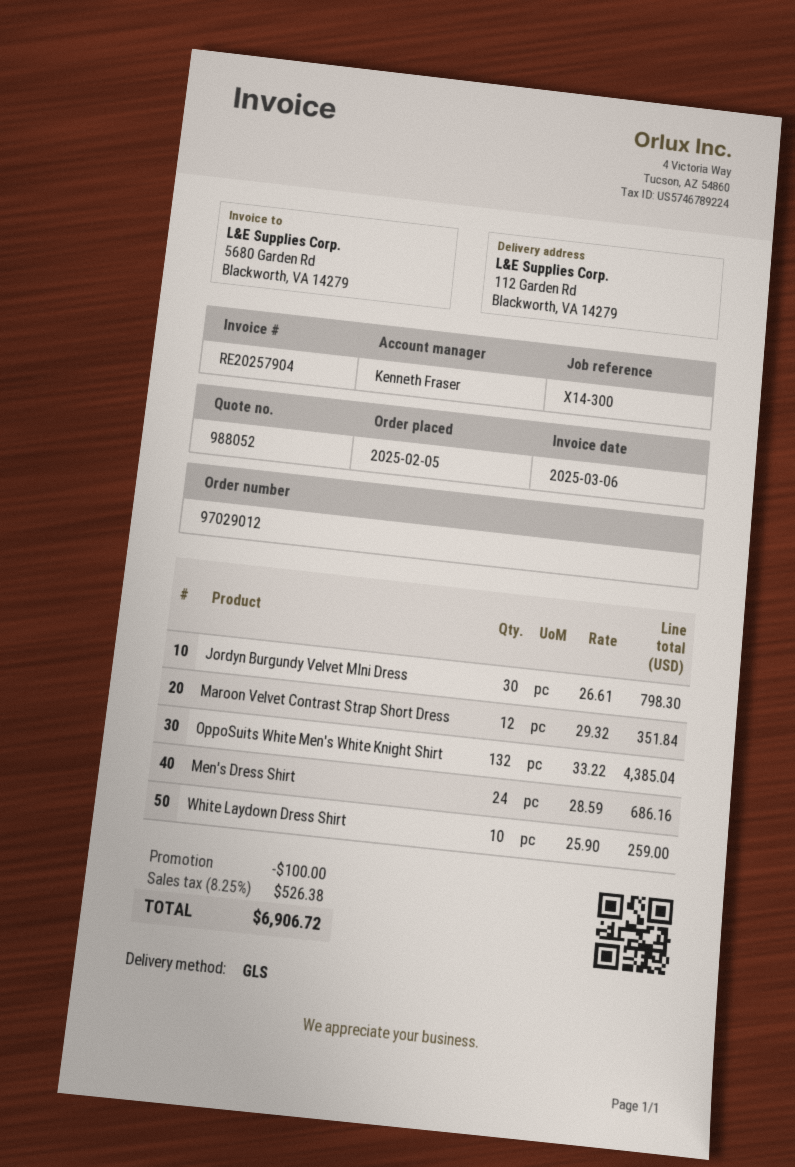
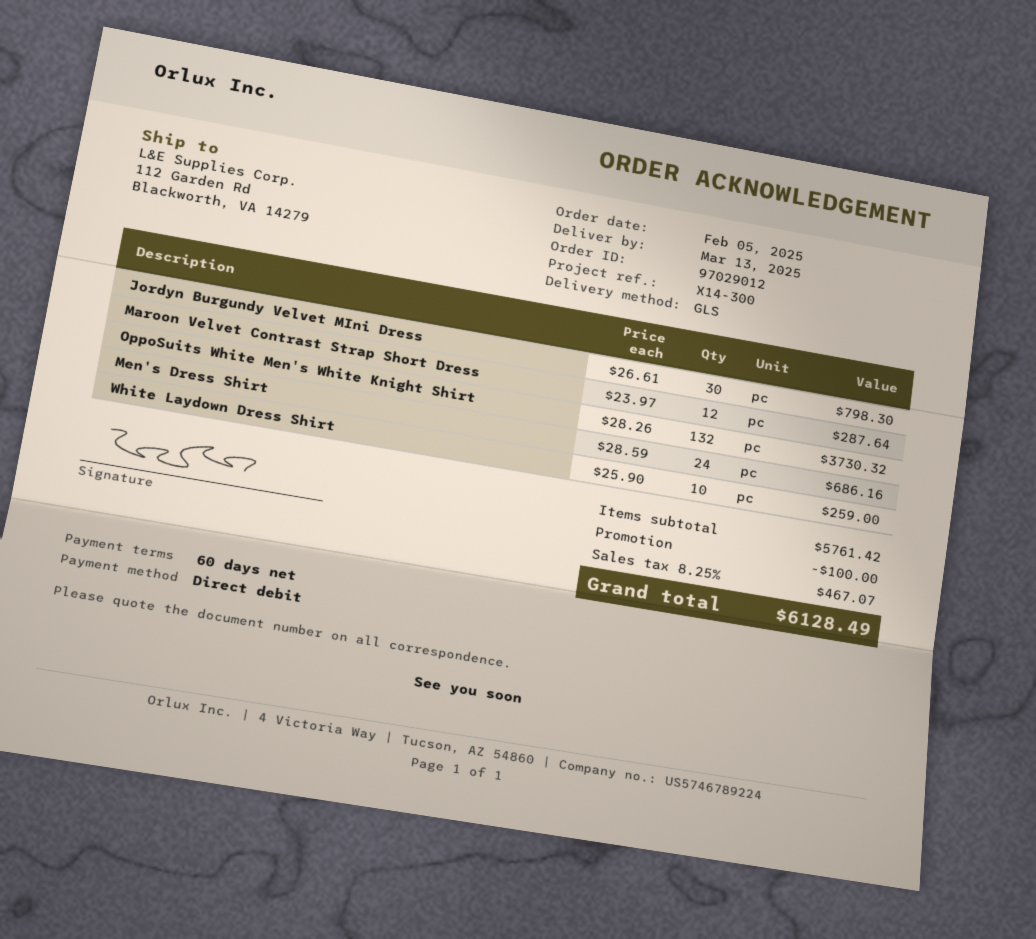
Maroon Velvet Contrast Strap Short Dress: 12 x 29.32 = 351.84 -> 12 x 23.97 = 287.64
OppoSuits White Men's White Knight Shirt: 132 x 33.22 = 4385.04 -> 132 x 28.26 = 3730.32
tax: 8.25% = 526.38 -> 8.25% = 467.07
total: 6906.72 -> 6128.49

